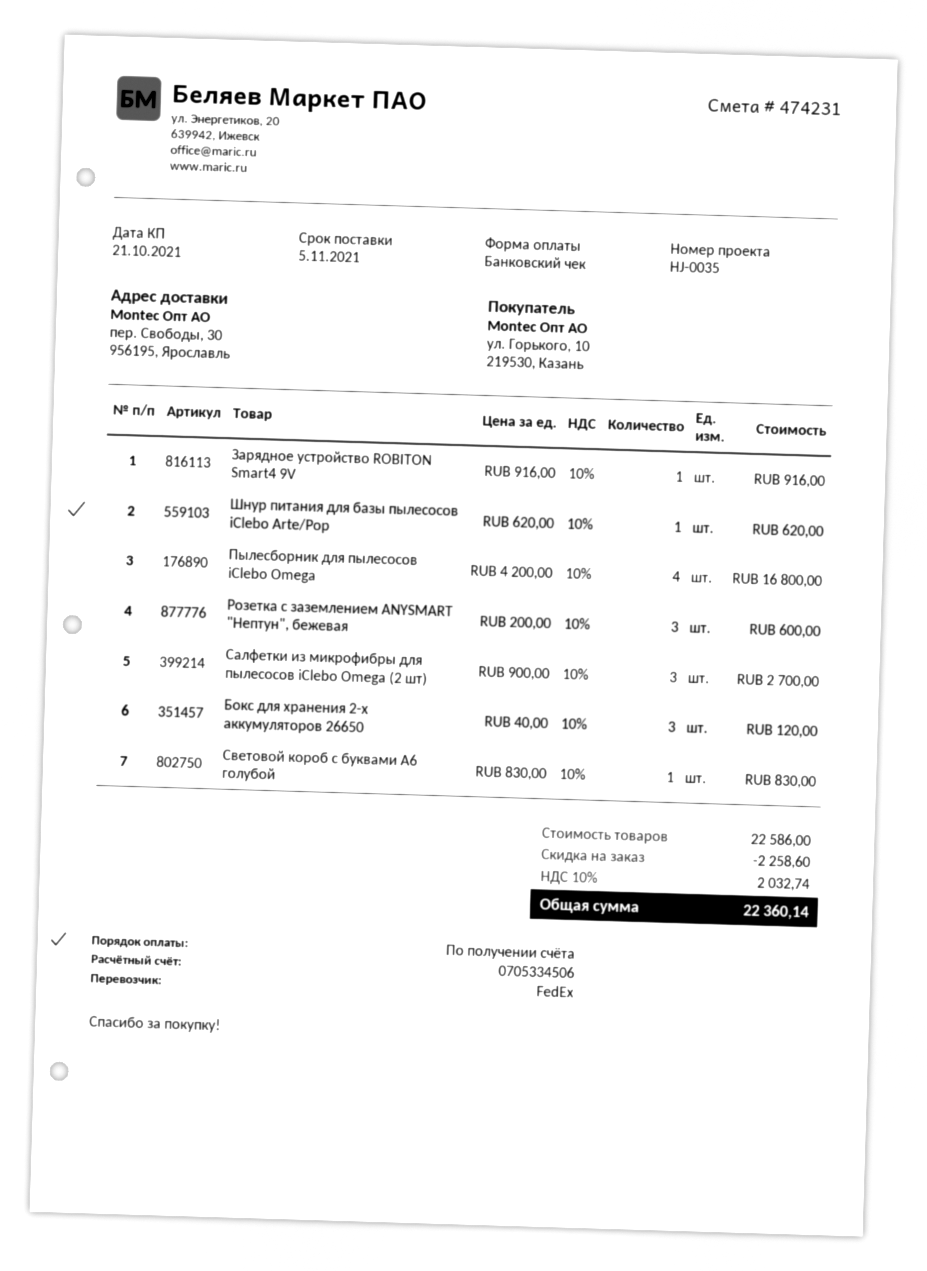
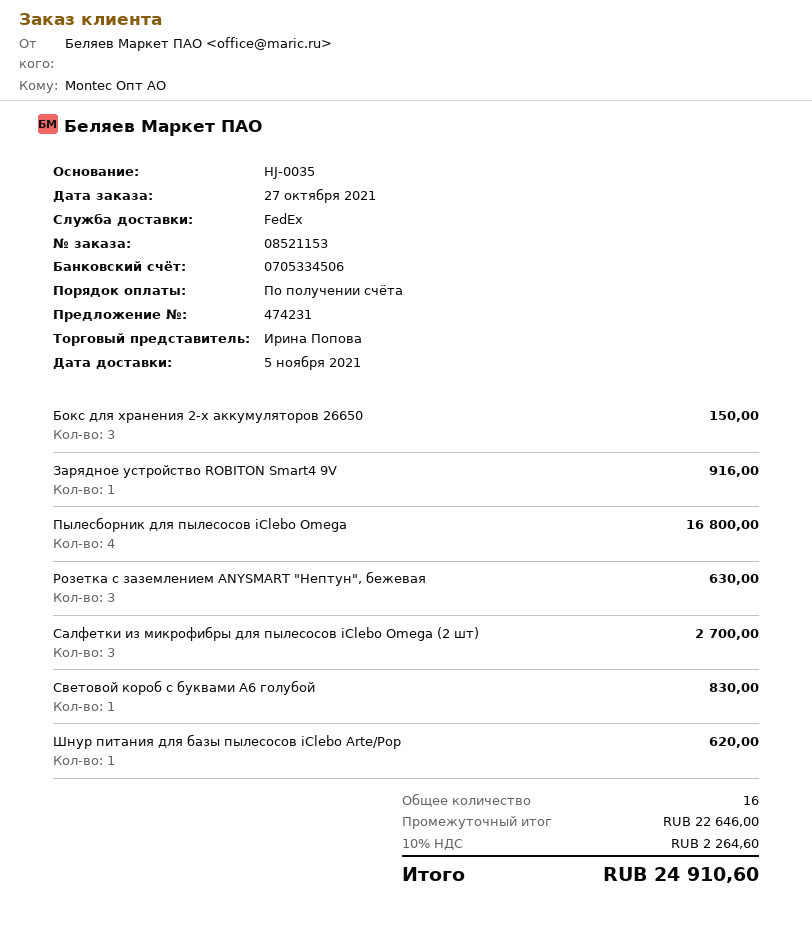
Розетка с заземлением ANYSMART "Нептун", бежевая: 3 for 600.00 -> 3 for 630.00
Бокс для хранения 2-х аккумуляторов 26650: 3 for 120.00 -> 3 for 150.00
subtotal: 22586.00 -> 22646.00
discount: 2258.60 -> none
tax: 10% = 2032.74 -> 10% = 2264.60
total: 22360.14 -> 24910.60

